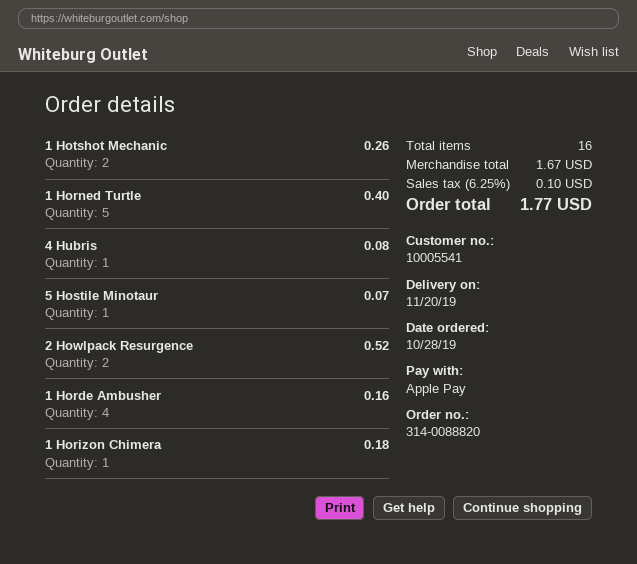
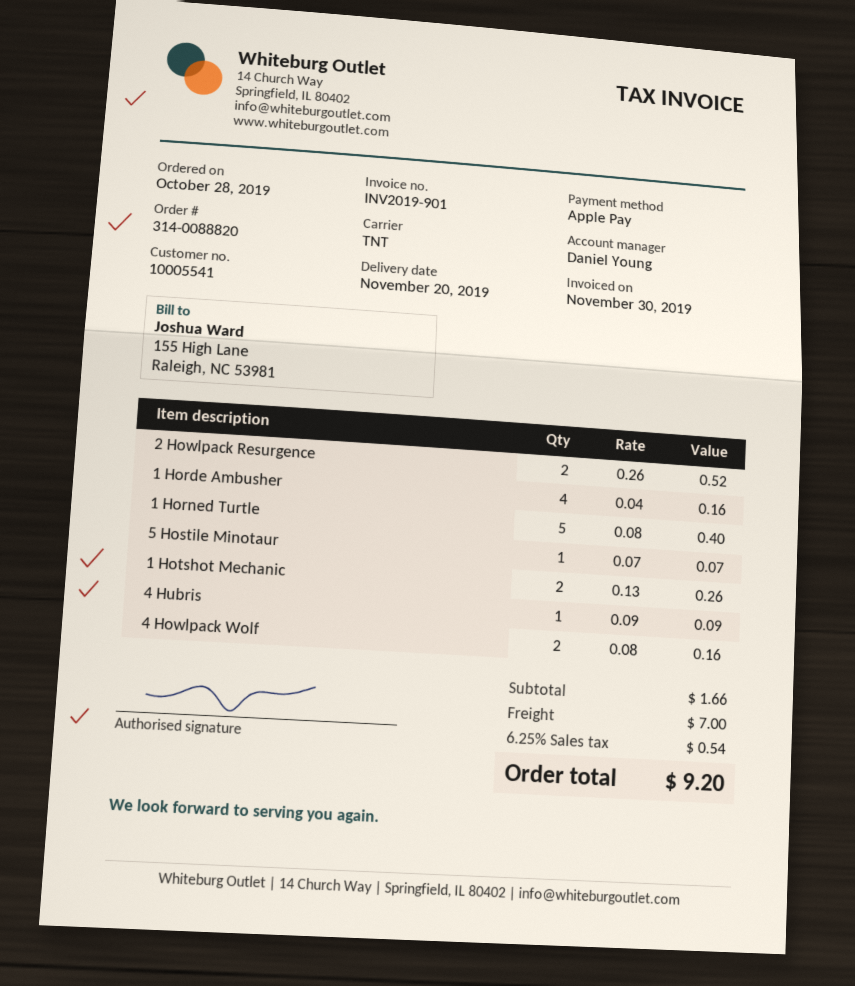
4 Hubris: 1 for 0.08 -> 1 for 0.09
1 Horizon Chimera: 1 for 0.18 -> none
4 Howlpack Wolf: none -> 2 for 0.16
subtotal: 1.67 -> 1.66
shipping: none -> 7.00
tax: 6.25% = 0.10 -> 6.25% = 0.54
total: 1.77 -> 9.20

